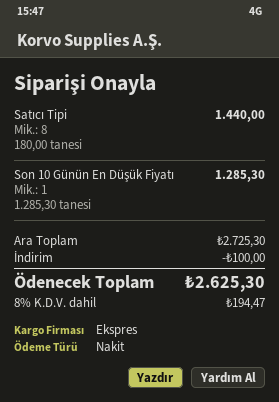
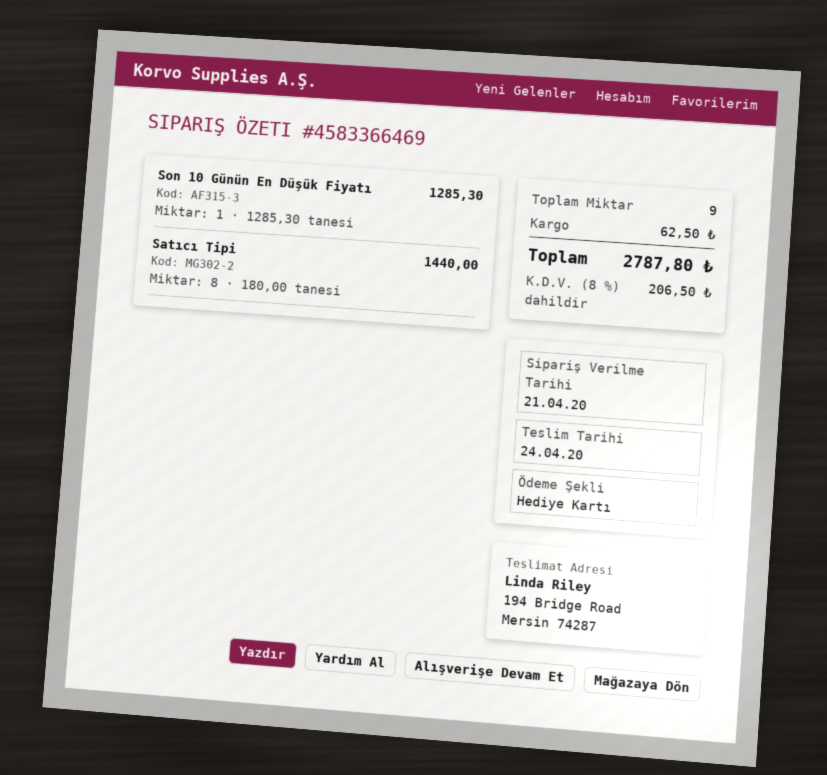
payment method: cash -> gift card
discount: 100.00 -> none
shipping: none -> 62.50
tax: 8% = 194.47 -> 8% = 206.50
total: 2625.30 -> 2787.80

